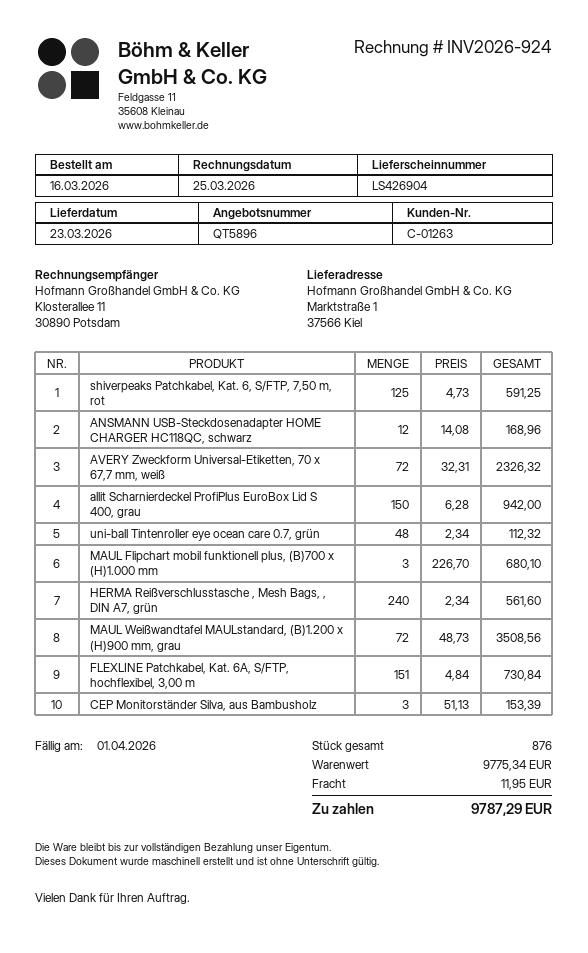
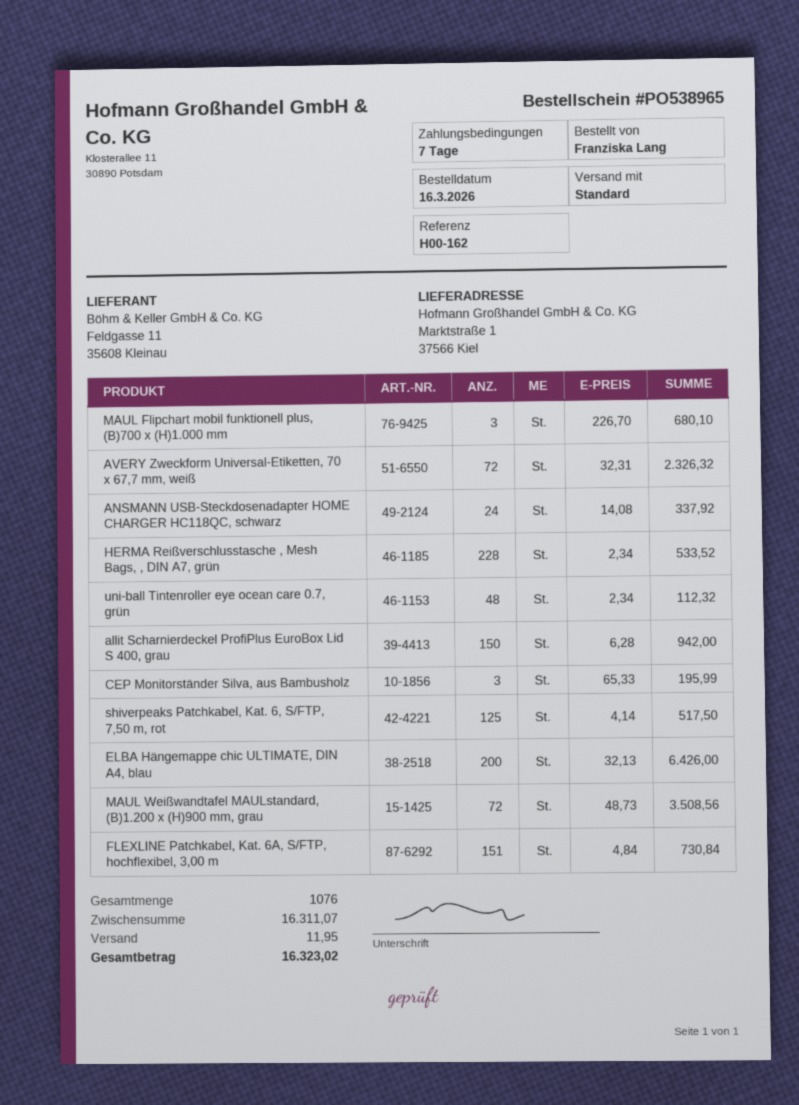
shiverpeaks Patchkabel, Kat. 6, S/FTP, 7,50 m, rot: 125 x 4.73 = 591.25 -> 125 x 4.14 = 517.50
ANSMANN USB-Steckdosenadapter HOME CHARGER HC118QC, schwarz: 12 x 14.08 = 168.96 -> 24 x 14.08 = 337.92
HERMA Reißverschlusstasche , Mesh Bags, , DIN A7, grün: 240 x 2.34 = 561.60 -> 228 x 2.34 = 533.52
CEP Monitorständer Silva, aus Bambusholz: 3 x 51.13 = 153.39 -> 3 x 65.33 = 195.99
ELBA Hängemappe chic ULTIMATE, DIN A4, blau: none -> 200 x 32.13 = 6426.00
total quantity: 876 -> 1076
subtotal: 9775.34 -> 16311.07
total: 9787.29 -> 16323.02

